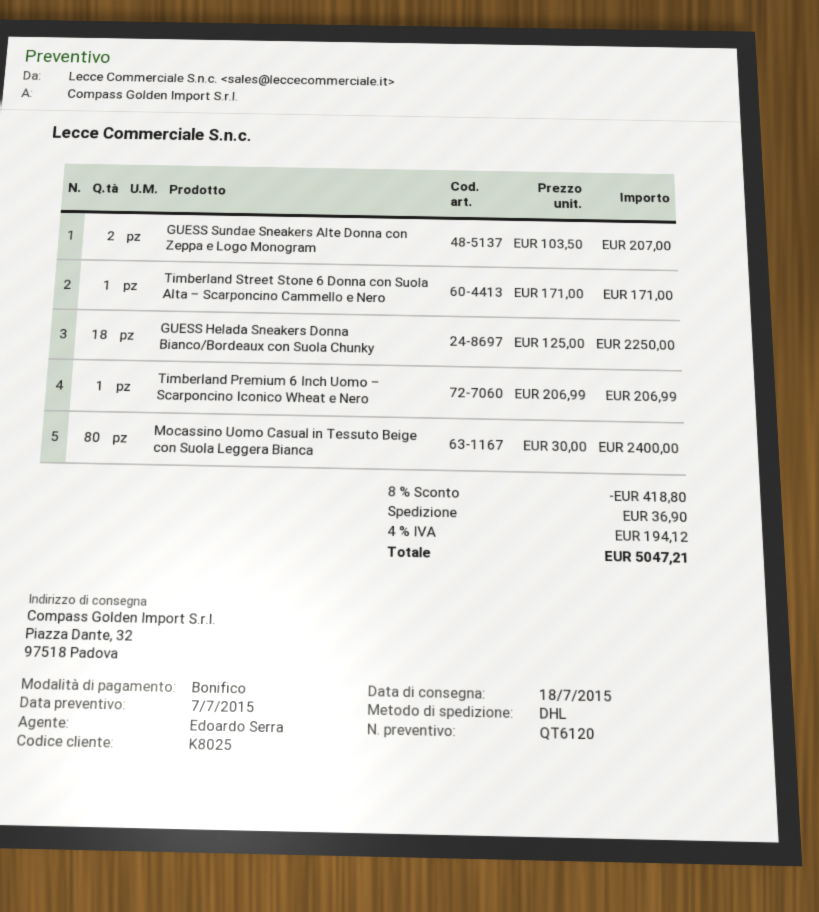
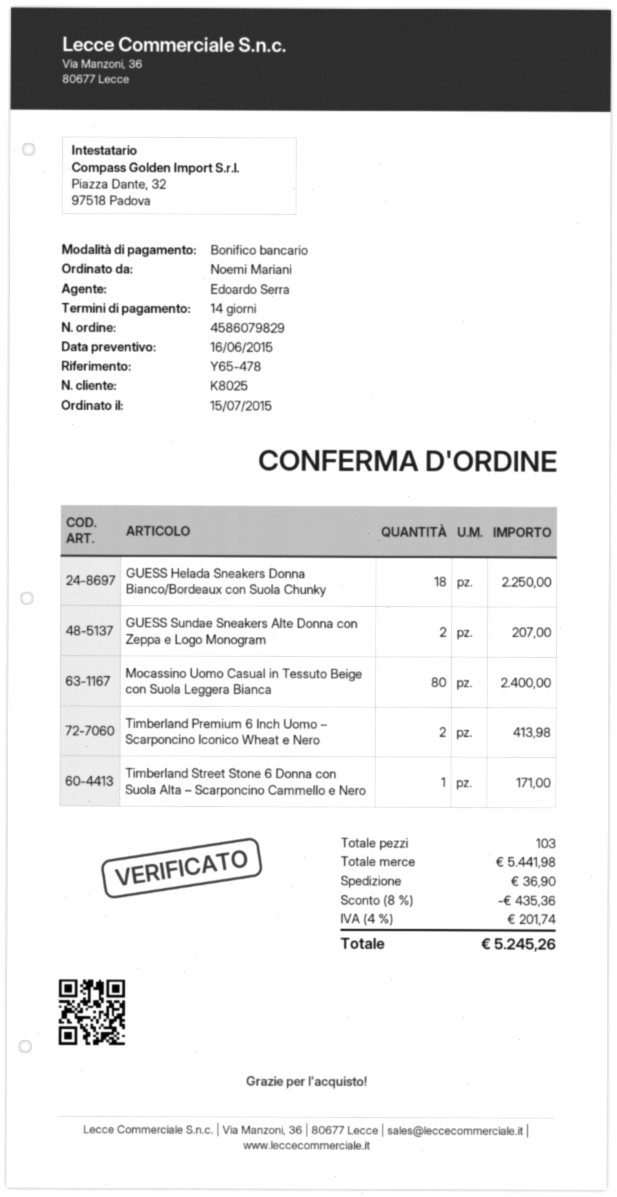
quote date: 2015-07-07 -> 2015-06-16
Timberland Premium 6 Inch Uomo – Scarponcino Iconico Wheat e Nero: 1 for 206.99 -> 2 for 413.98
discount: 8% = 418.80 -> 8% = 435.36
tax: 4% = 194.12 -> 4% = 201.74
total: 5047.21 -> 5245.26

